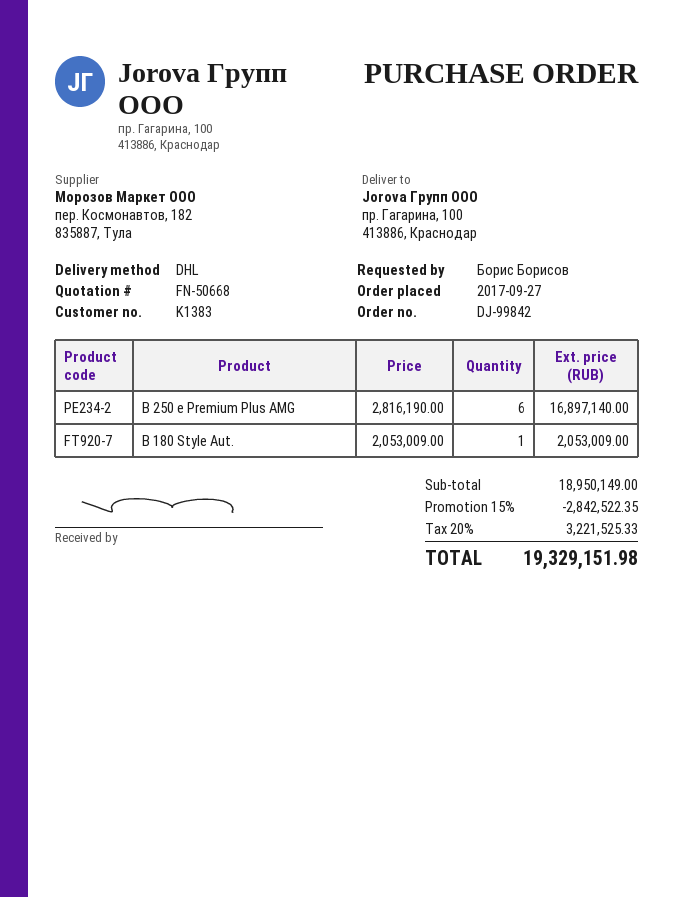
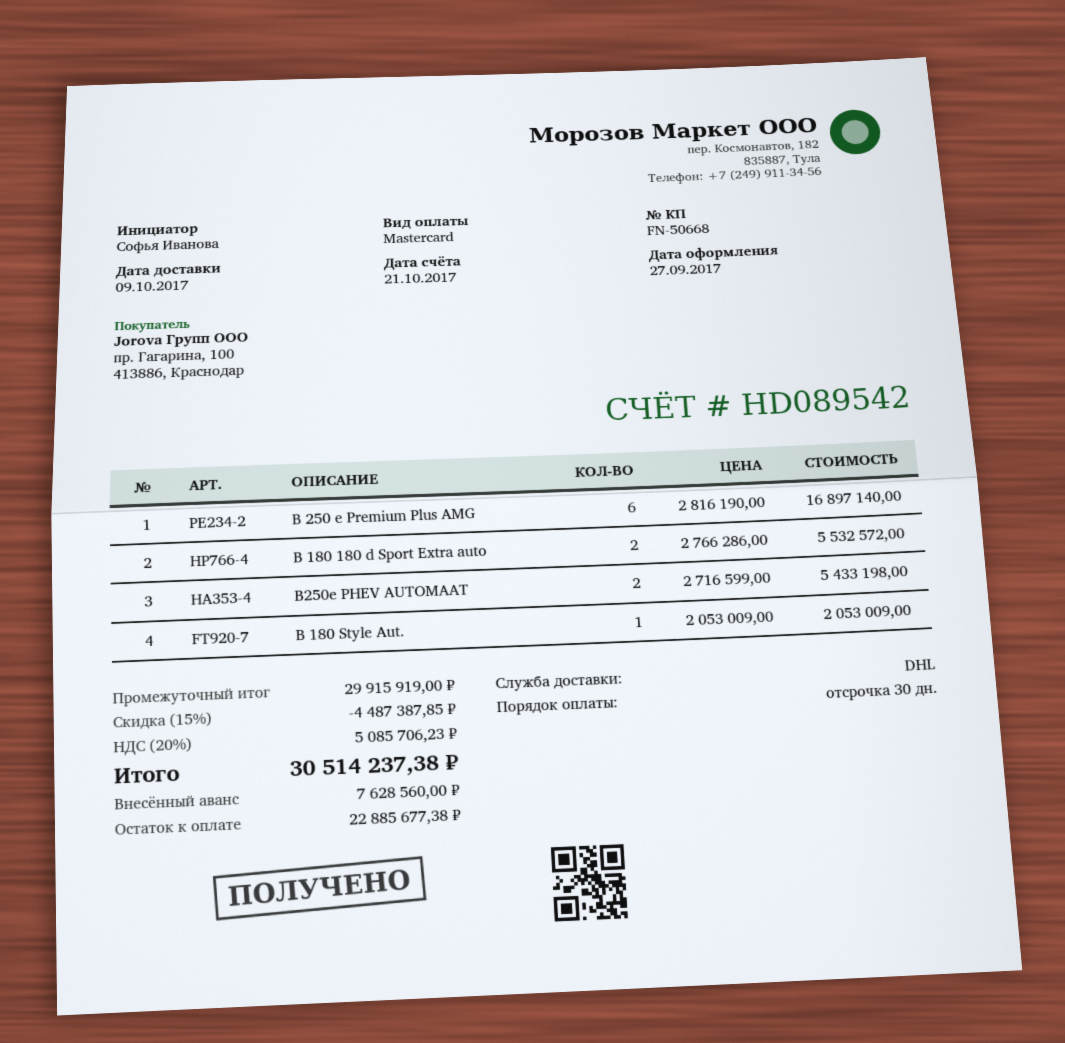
ordered by: Борис Борисов -> Софья Иванова
B 180 180 d Sport Extra auto: none -> 2 x 2766286.00 = 5532572.00
B250e PHEV AUTOMAAT: none -> 2 x 2716599.00 = 5433198.00
subtotal: 18950149.00 -> 29915919.00
discount: 15% = 2842522.35 -> 15% = 4487387.85
tax: 20% = 3221525.33 -> 20% = 5085706.23
total: 19329151.98 -> 30514237.38

